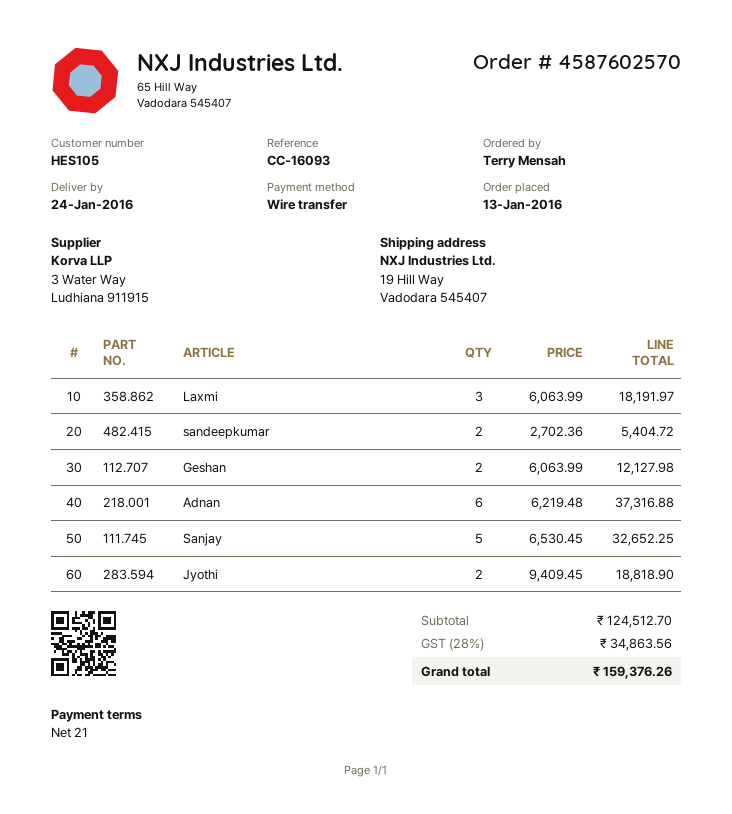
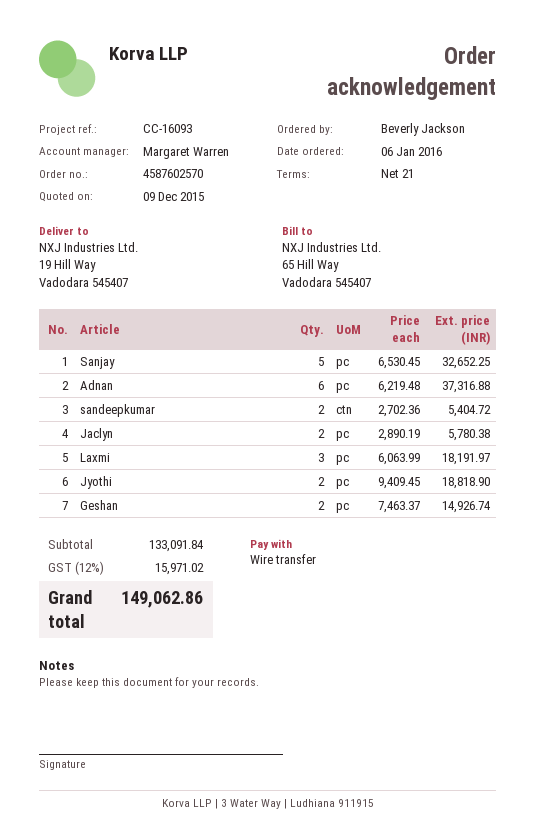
order date: 2016-01-13 -> 2016-01-06
ordered by: Terry Mensah -> Beverly Jackson
Geshan: 2 x 6063.99 = 12127.98 -> 2 x 7463.37 = 14926.74
Jaclyn: none -> 2 x 2890.19 = 5780.38
subtotal: 124512.70 -> 133091.84
tax: 28% = 34863.56 -> 12% = 15971.02
total: 159376.26 -> 149062.86

